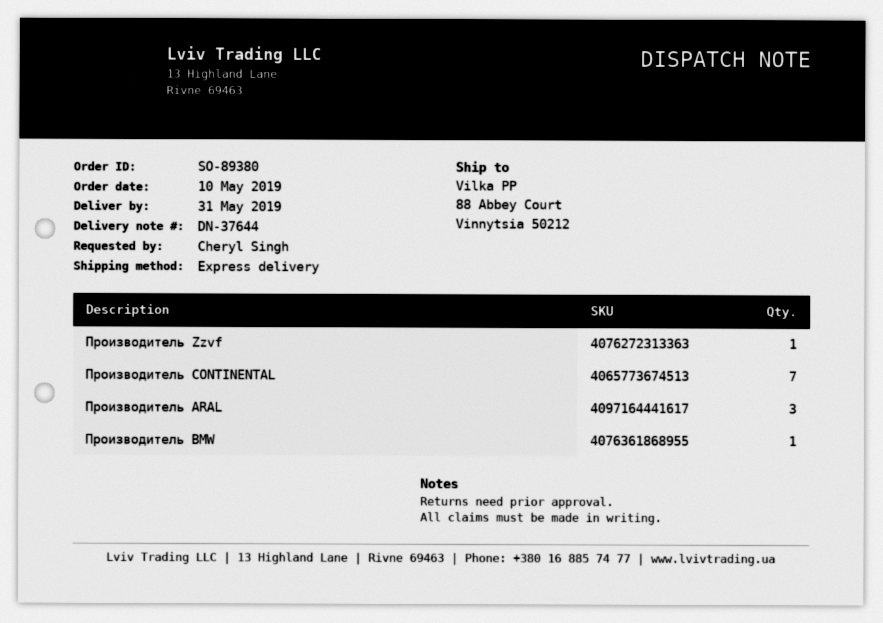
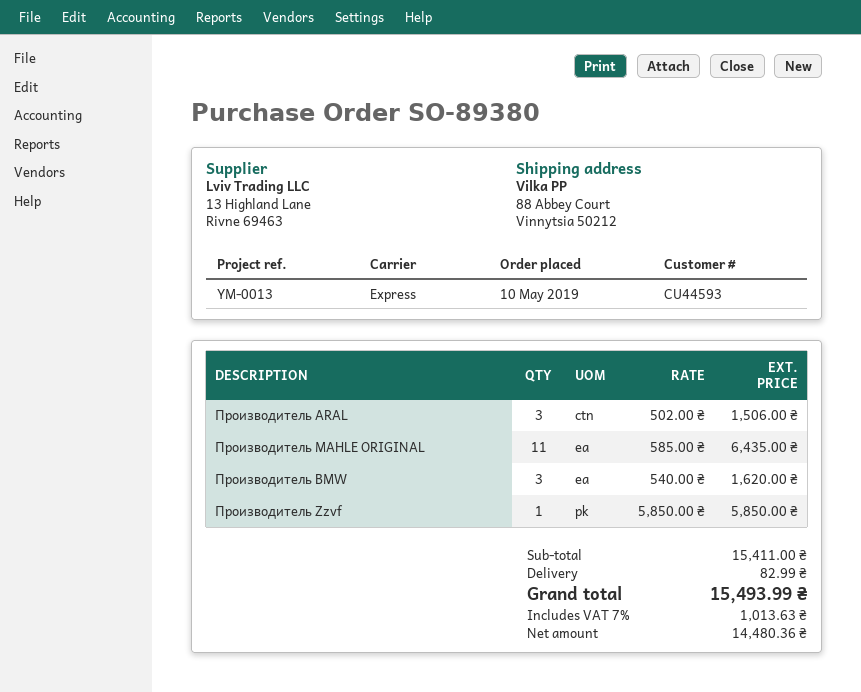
Производитель CONTINENTAL: 7 -> none
Производитель BMW: 1 -> 3
Производитель MAHLE ORIGINAL: none -> 11

